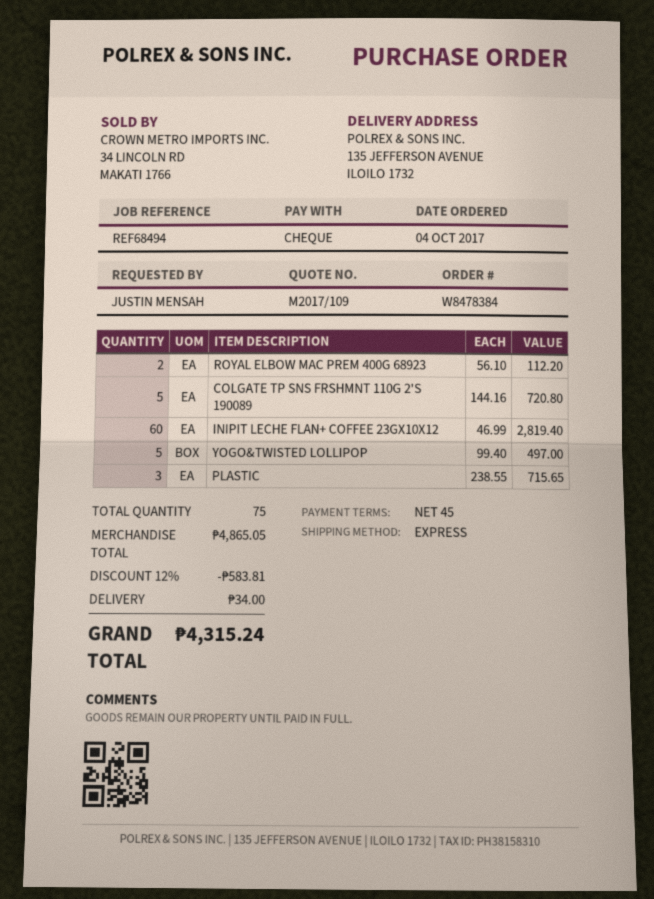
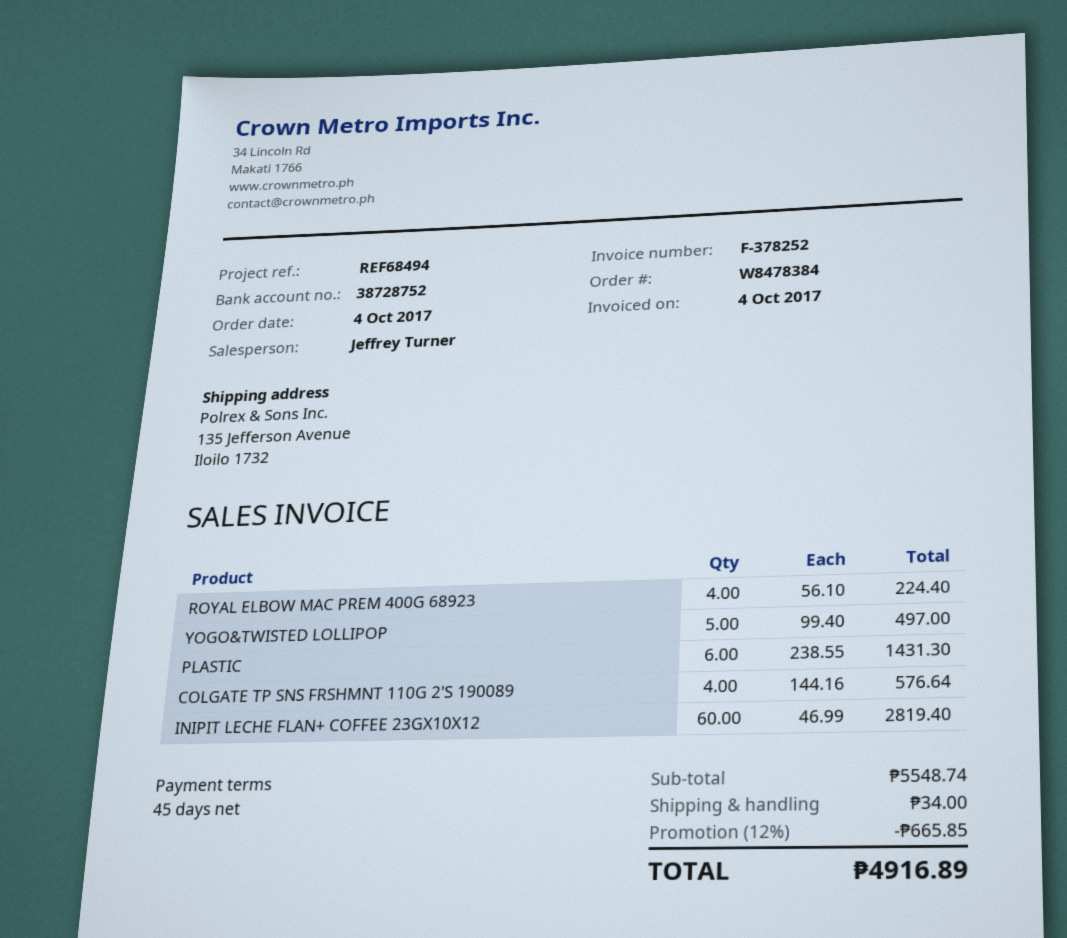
ROYAL ELBOW MAC PREM 400G 68923: 2 x 56.10 = 112.20 -> 4 x 56.10 = 224.40
COLGATE TP SNS FRSHMNT 110G 2'S 190089: 5 x 144.16 = 720.80 -> 4 x 144.16 = 576.64
PLASTIC: 3 x 238.55 = 715.65 -> 6 x 238.55 = 1431.30
subtotal: 4865.05 -> 5548.74
discount: 12% = 583.81 -> 12% = 665.85
total: 4315.24 -> 4916.89

